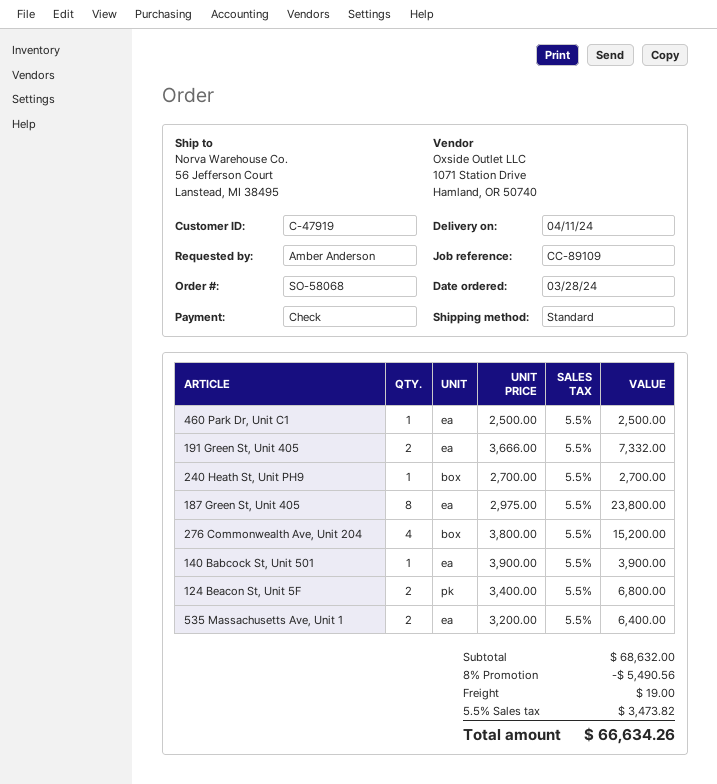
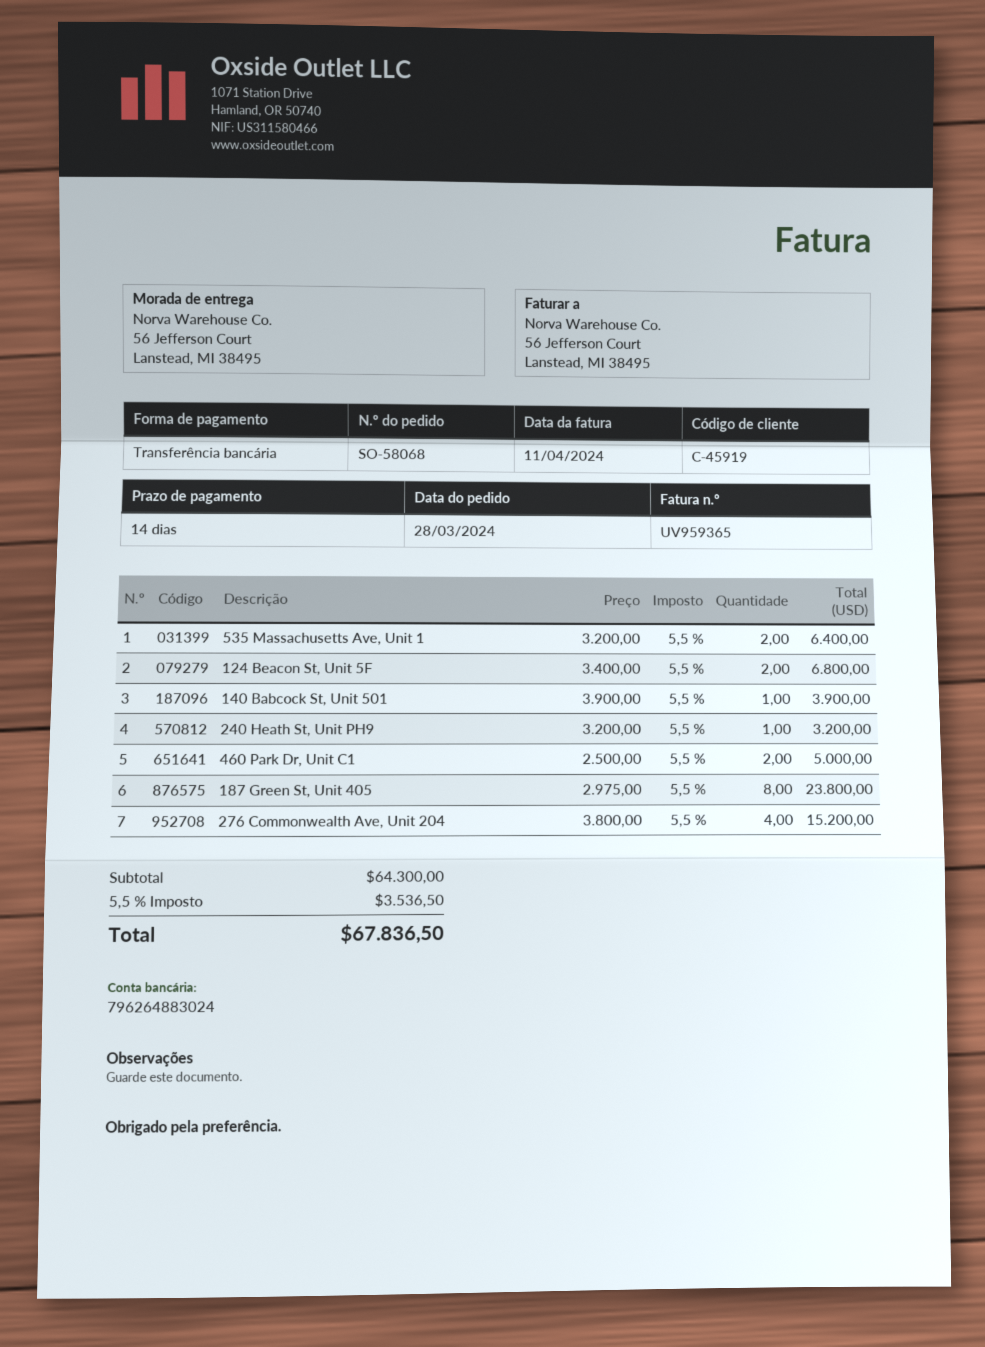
customer number: C-47919 -> C-45919
payment method: cheque -> bank transfer
460 Park Dr, Unit C1: 1 x 2500.00 = 2500.00 -> 2 x 2500.00 = 5000.00
191 Green St, Unit 405: 2 x 3666.00 = 7332.00 -> none
240 Heath St, Unit PH9: 1 x 2700.00 = 2700.00 -> 1 x 3200.00 = 3200.00
subtotal: 68632.00 -> 64300.00
discount: 8% = 5490.56 -> none
shipping: 19.00 -> none
tax: 5.5% = 3473.82 -> 5.5% = 3536.50
total: 66634.26 -> 67836.50

